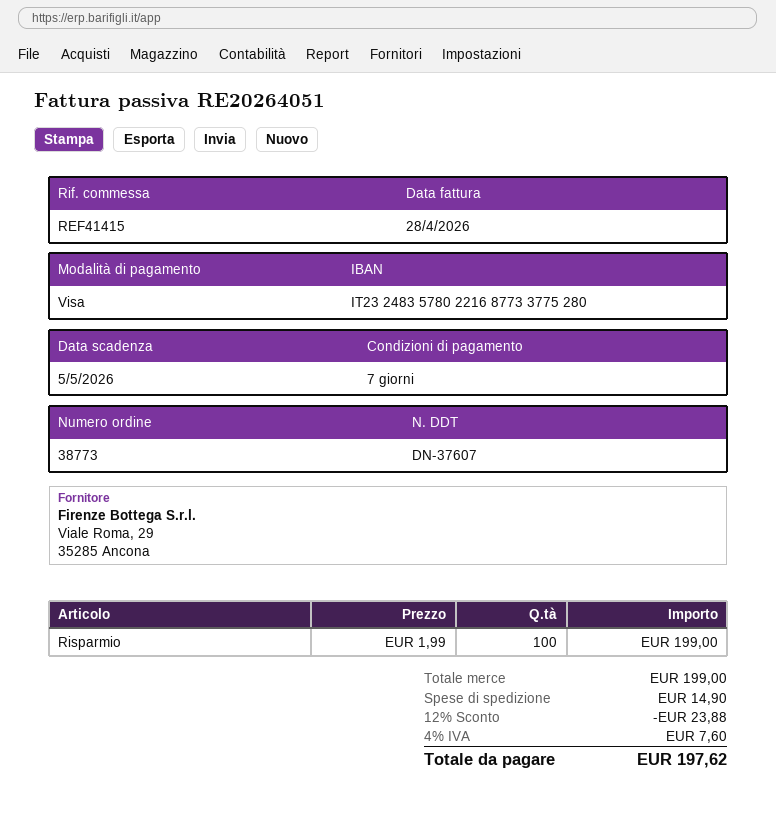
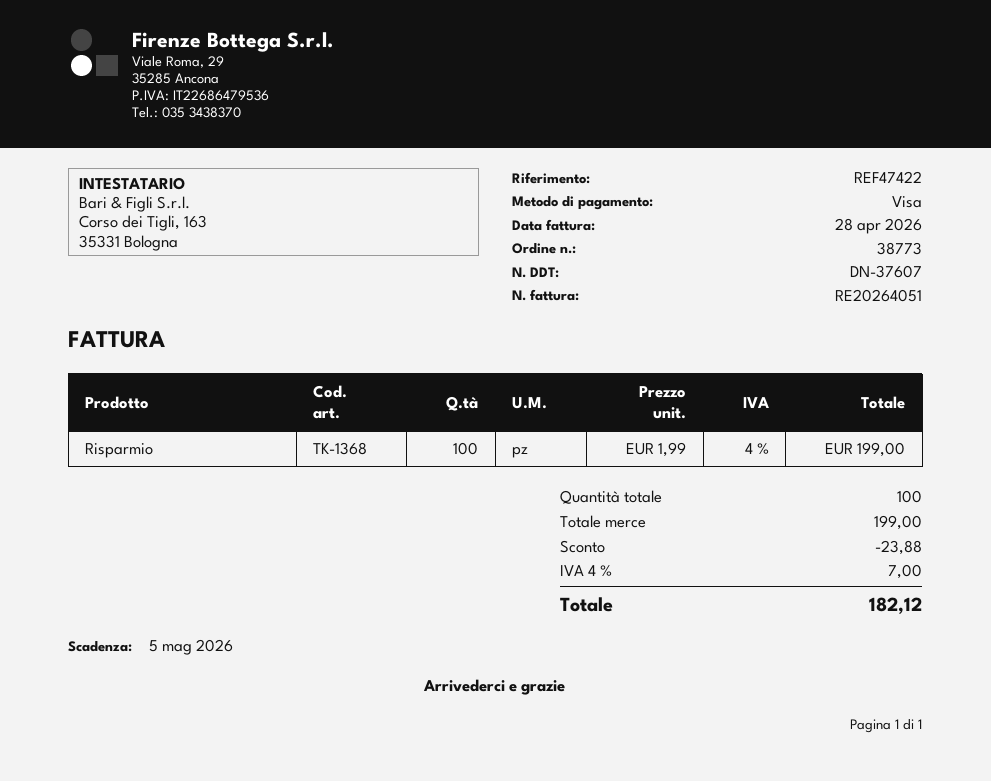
reference: REF41415 -> REF47422
shipping: 14.90 -> none
tax: 4% = 7.60 -> 4% = 7.00
total: 197.62 -> 182.12

